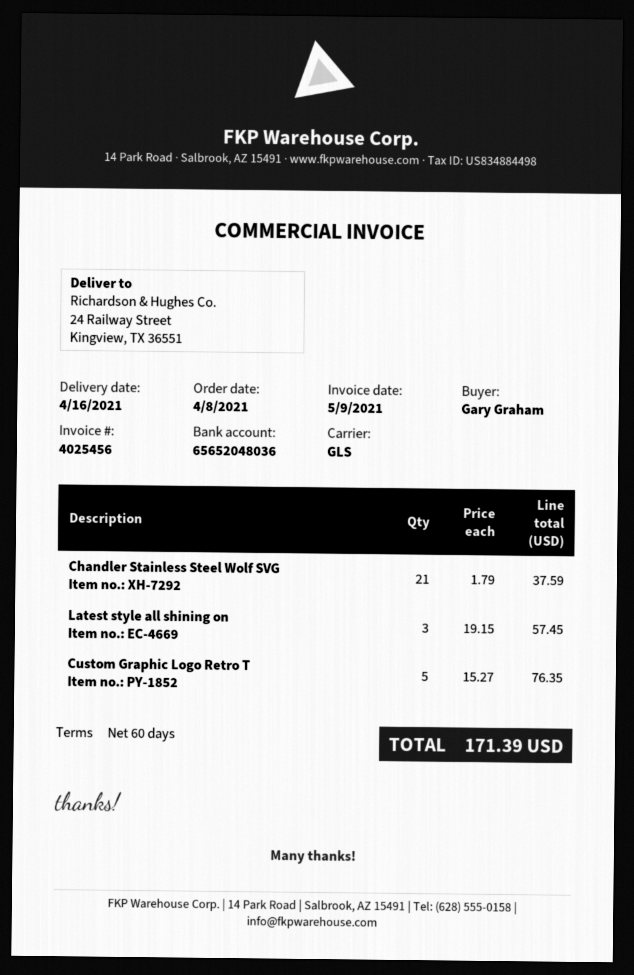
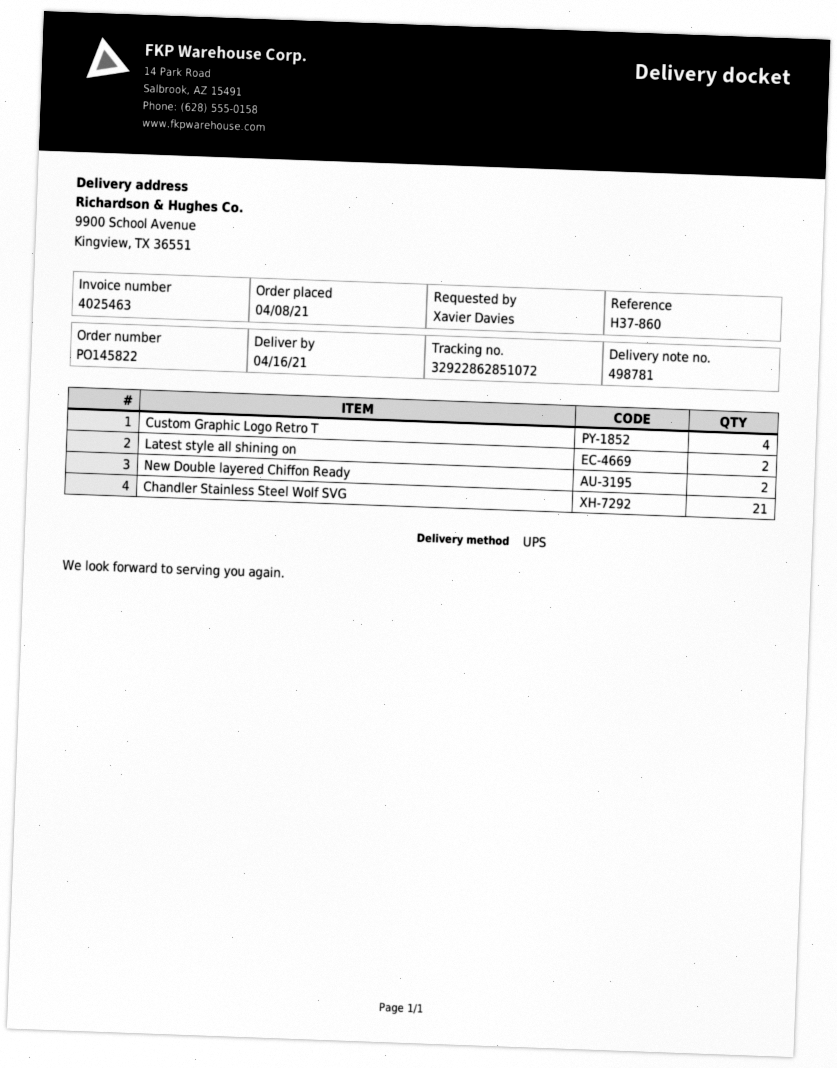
invoice number: 4025456 -> 4025463
ordered by: Gary Graham -> Xavier Davies
shipping method: GLS -> UPS
ship to: 24 Railway Street, Kingview, TX 36551 -> 9900 School Avenue, Kingview, TX 36551
Latest style all shining on: 3 -> 2
Custom Graphic Logo Retro T: 5 -> 4
New Double layered Chiffon Ready: none -> 2

